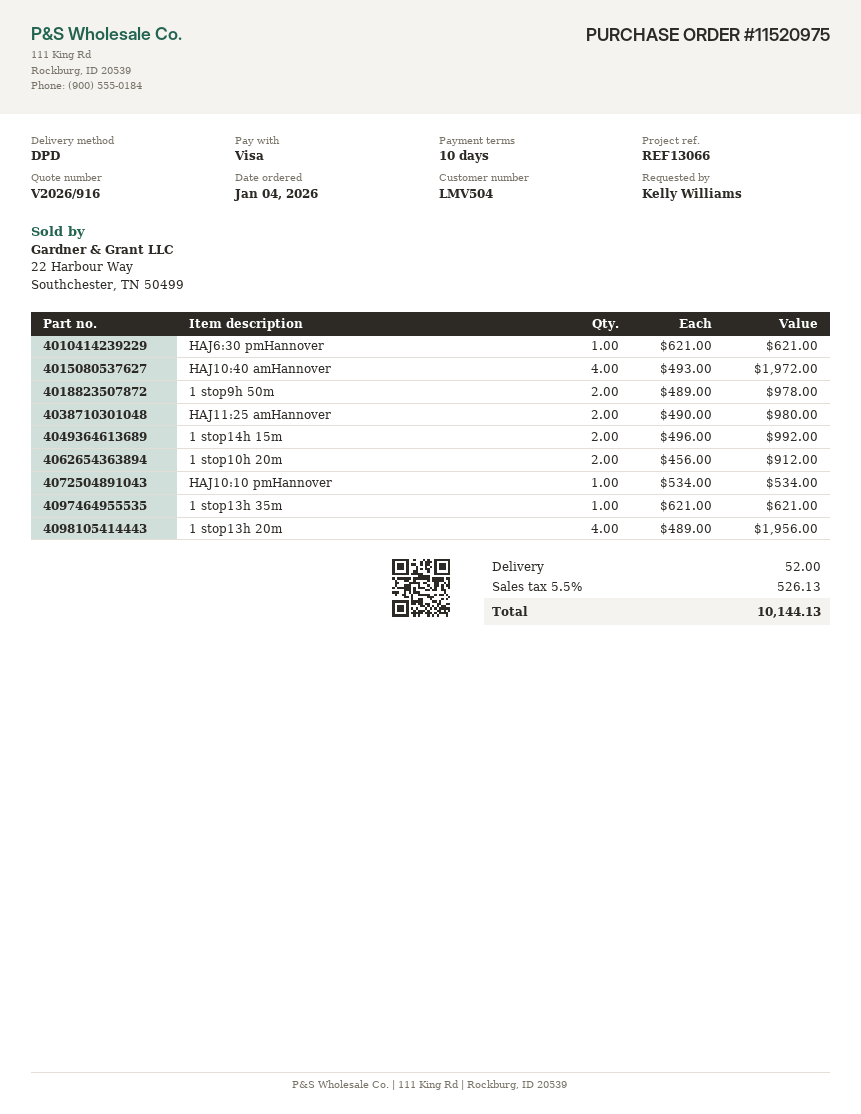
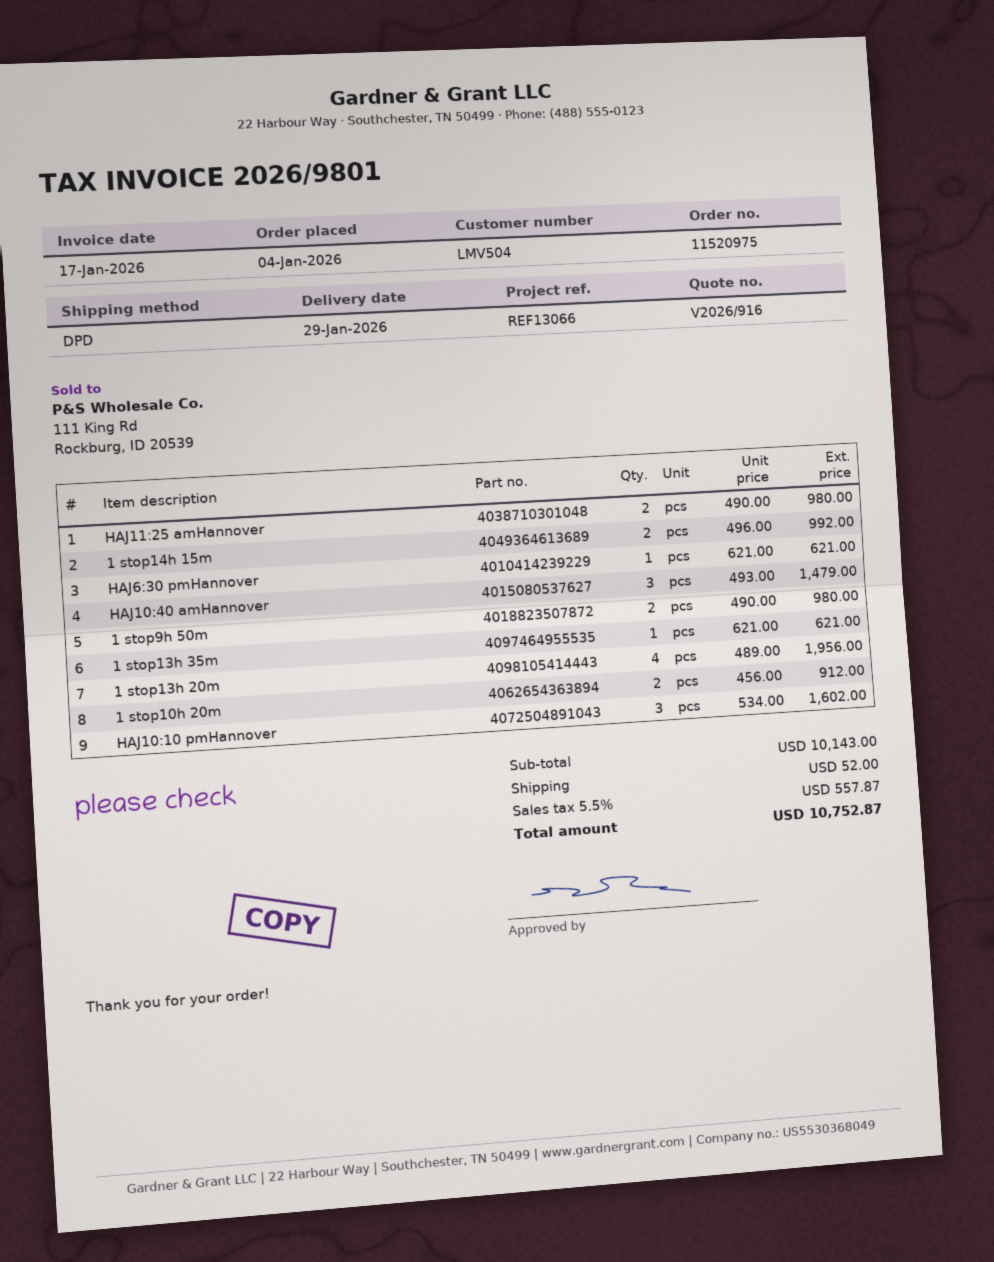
HAJ10:40 amHannover: 4 x 493.00 = 1972.00 -> 3 x 493.00 = 1479.00
1 stop9h 50m: 2 x 489.00 = 978.00 -> 2 x 490.00 = 980.00
HAJ10:10 pmHannover: 1 x 534.00 = 534.00 -> 3 x 534.00 = 1602.00
tax: 5.5% = 526.13 -> 5.5% = 557.87
total: 10144.13 -> 10752.87

